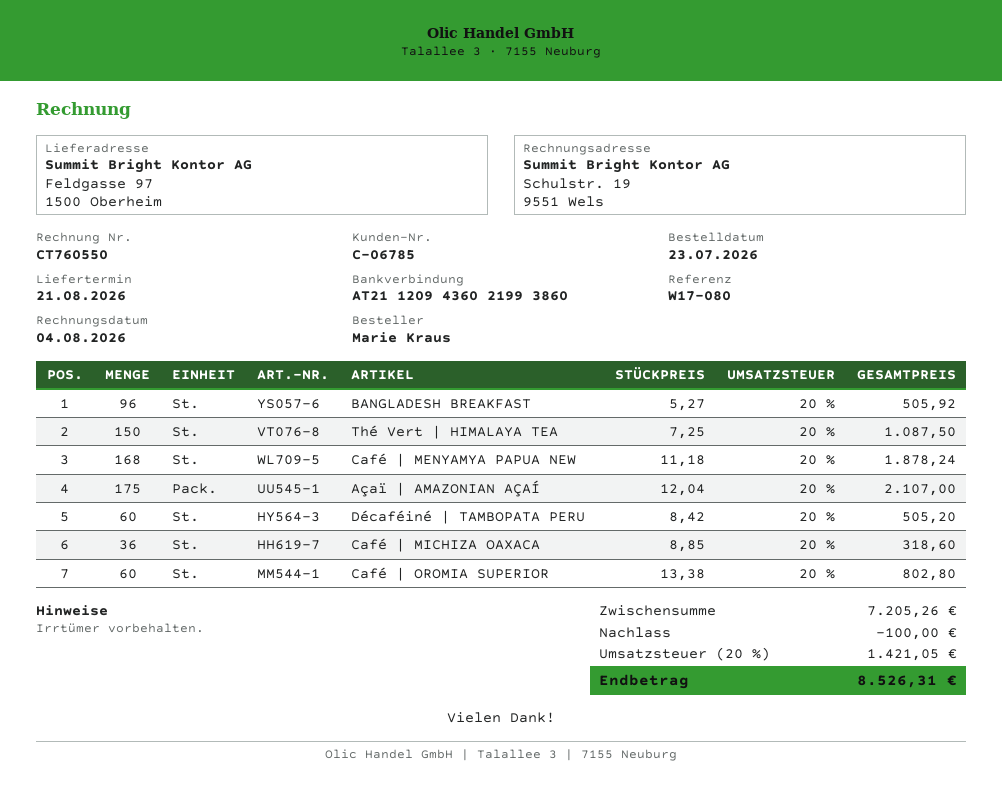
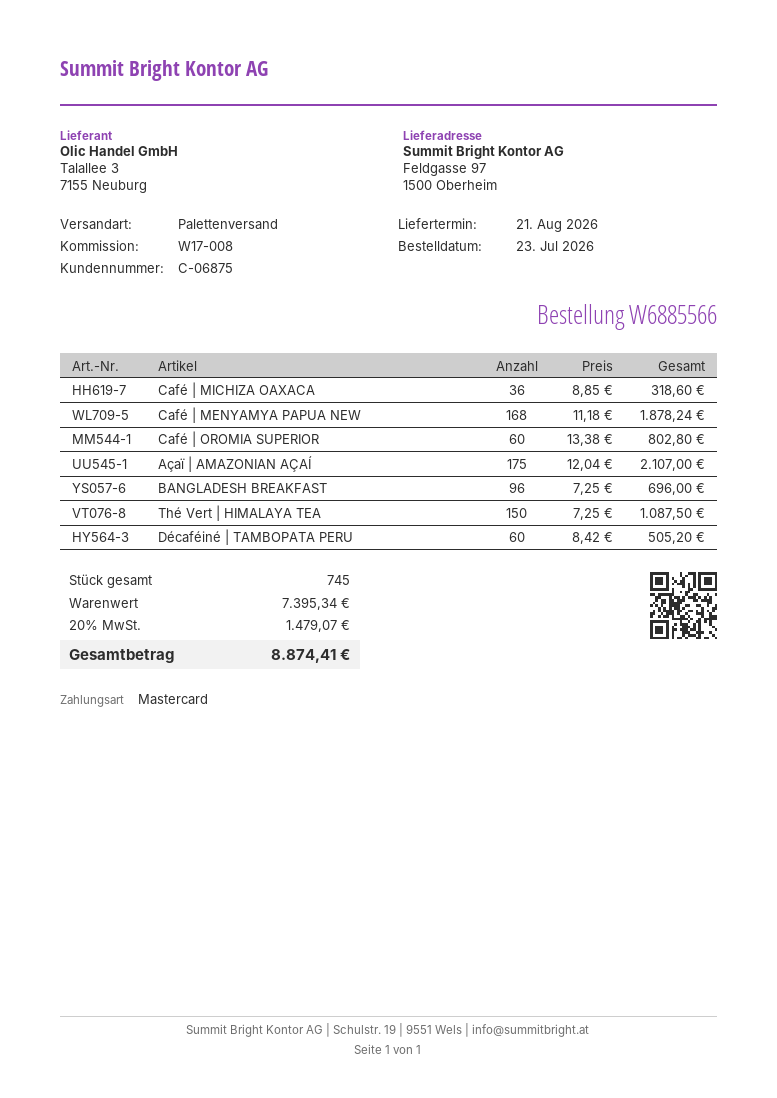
customer number: C-06785 -> C-06875
reference: W17-080 -> W17-008
BANGLADESH BREAKFAST: 96 x 5.27 = 505.92 -> 96 x 7.25 = 696.00
subtotal: 7205.26 -> 7395.34
discount: 100.00 -> none
tax: 20% = 1421.05 -> 20% = 1479.07
total: 8526.31 -> 8874.41

